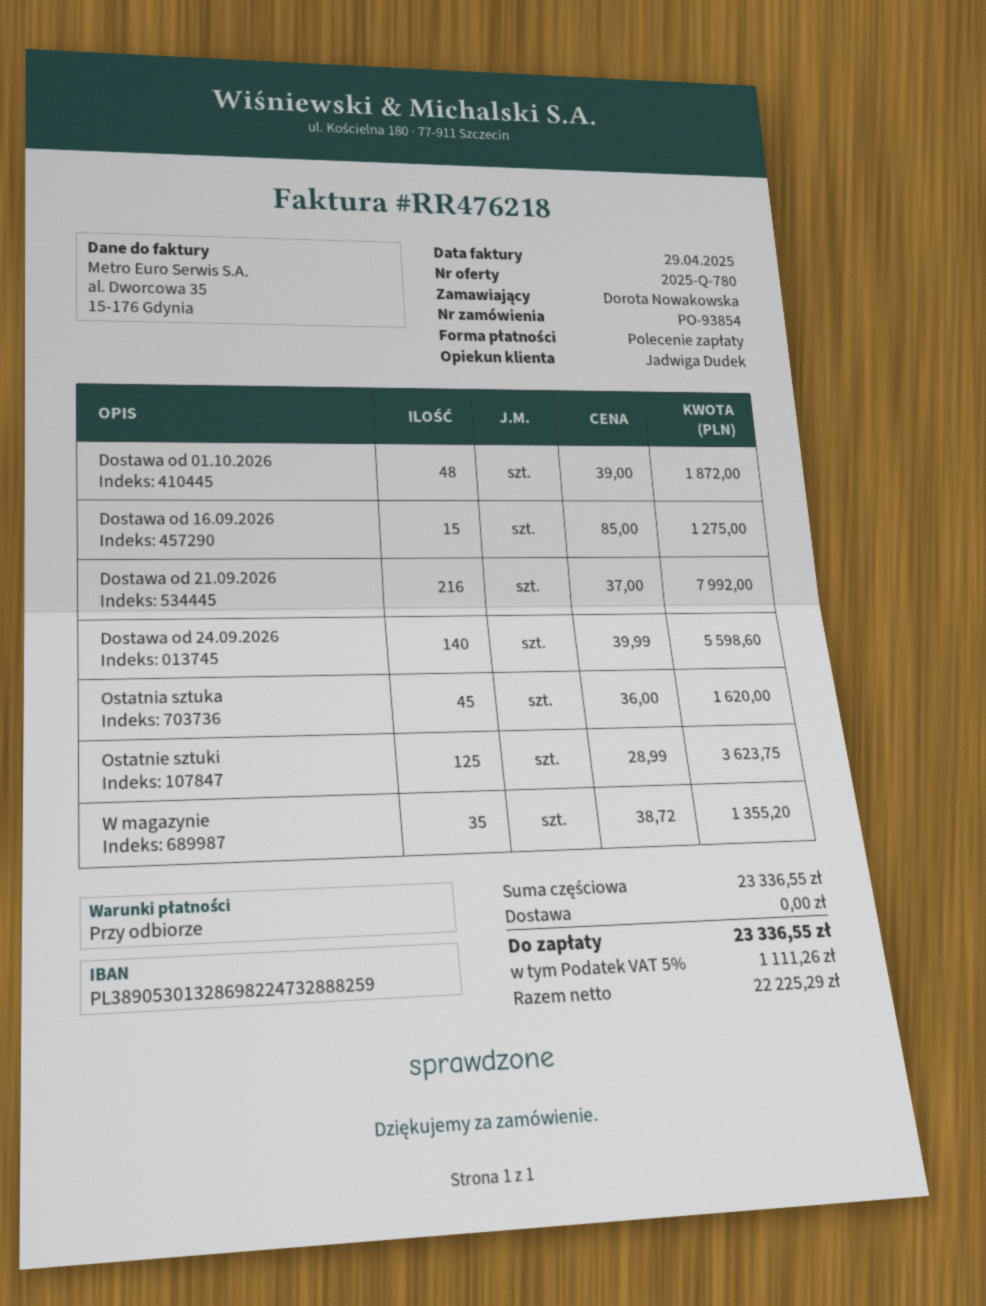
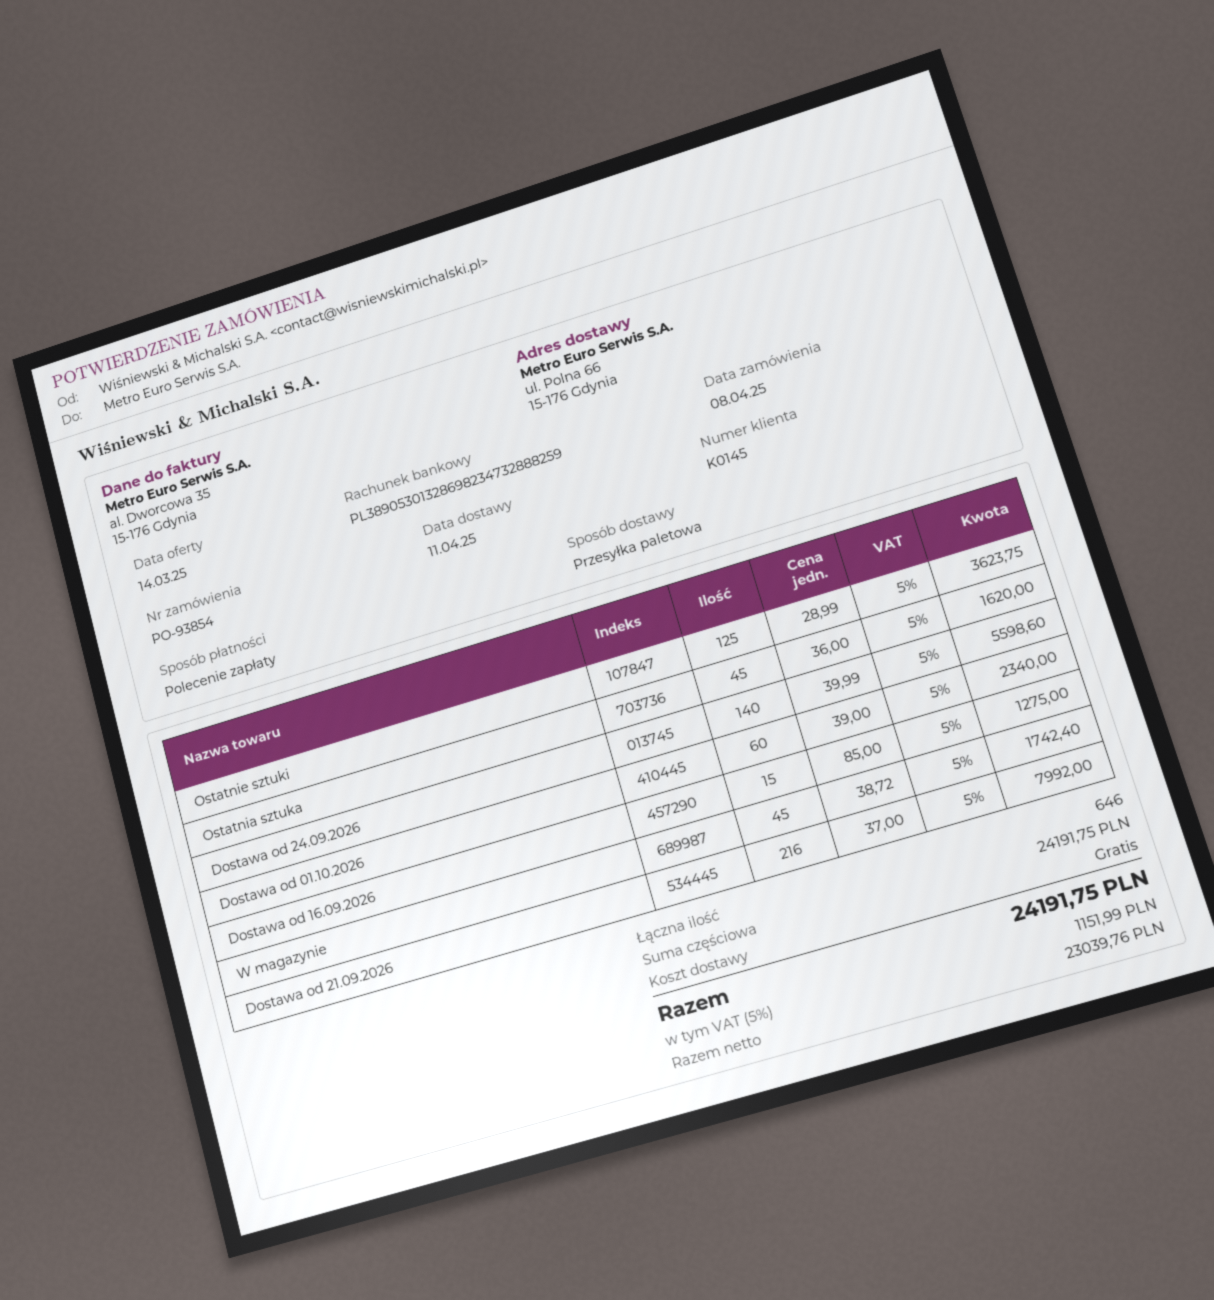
bank account: PL38905301328698224732888259 -> PL38905301328698234732888259
Dostawa od 01.10.2026: 48 x 39.00 = 1872.00 -> 60 x 39.00 = 2340.00
W magazynie: 35 x 38.72 = 1355.20 -> 45 x 38.72 = 1742.40
subtotal: 23336.55 -> 24191.75
net: 22225.29 -> 23039.76
tax: 5% = 1111.26 -> 5% = 1151.99
total: 23336.55 -> 24191.75

